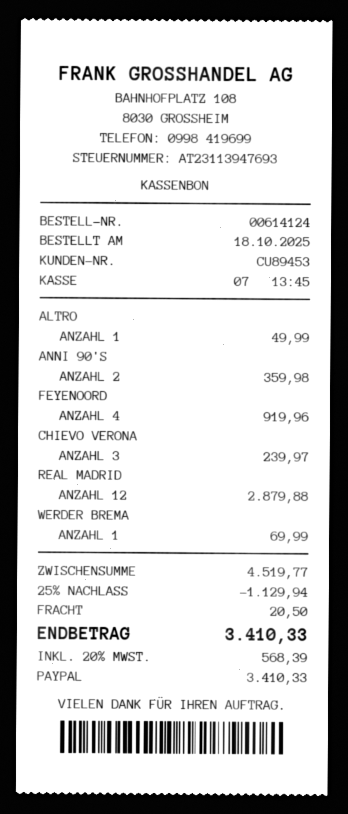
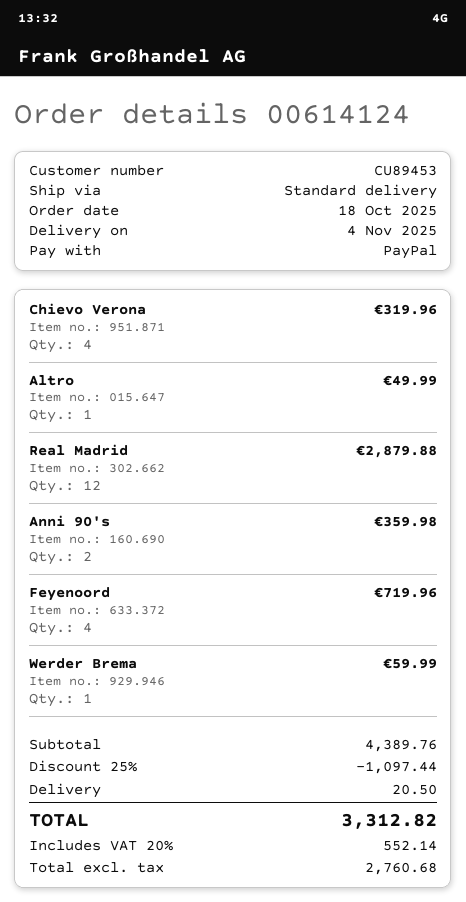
FEYENOORD: 4 for 919.96 -> 4 for 719.96
CHIEVO VERONA: 3 for 239.97 -> 4 for 319.96
WERDER BREMA: 1 for 69.99 -> 1 for 59.99
subtotal: 4519.77 -> 4389.76
discount: 25% = 1129.94 -> 25% = 1097.44
tax: 20% = 568.39 -> 20% = 552.14
total: 3410.33 -> 3312.82

